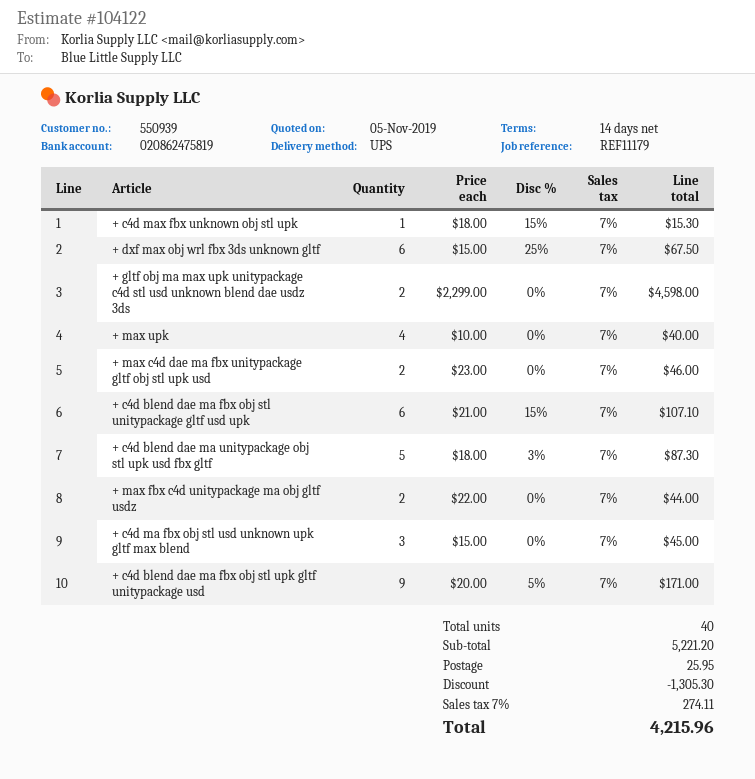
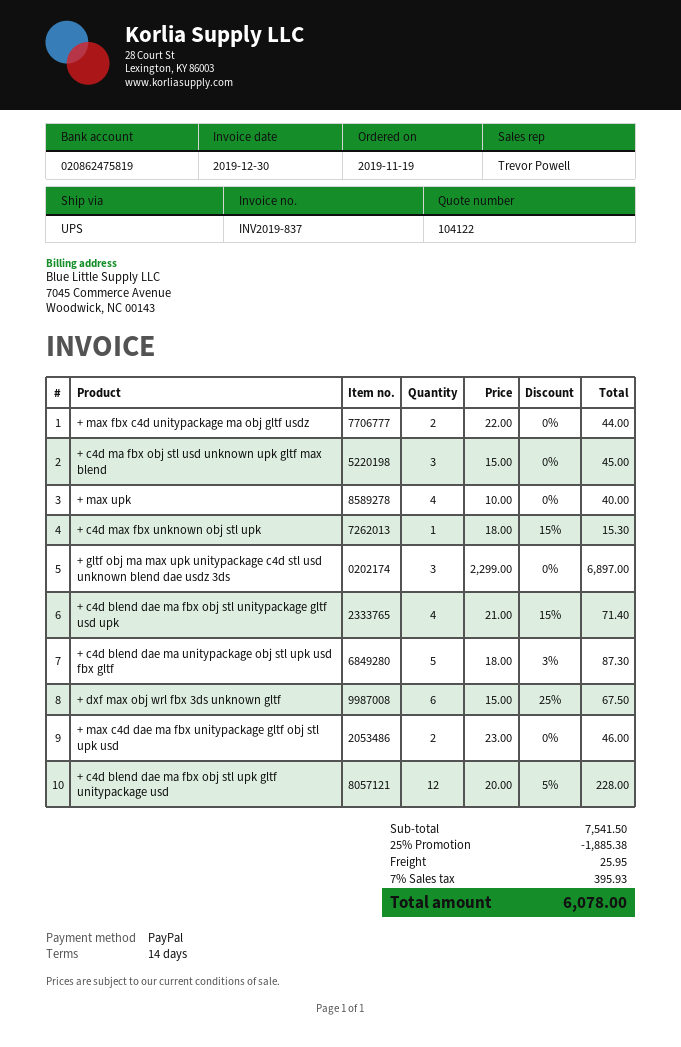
+ gltf obj ma max upk unitypackage c4d stl usd unknown blend dae usdz 3ds: 2 x 2299.00 = 4598.00 -> 3 x 2299.00 = 6897.00
+ c4d blend dae ma fbx obj stl unitypackage gltf usd upk: 6 x 21.00 - 15% = 107.10 -> 4 x 21.00 - 15% = 71.40
+ c4d blend dae ma fbx obj stl upk gltf unitypackage usd: 9 x 20.00 - 5% = 171.00 -> 12 x 20.00 - 5% = 228.00
subtotal: 5221.20 -> 7541.50
discount: 1305.30 -> 1885.38
tax: 7% = 274.11 -> 7% = 395.93
total: 4215.96 -> 6078.00

